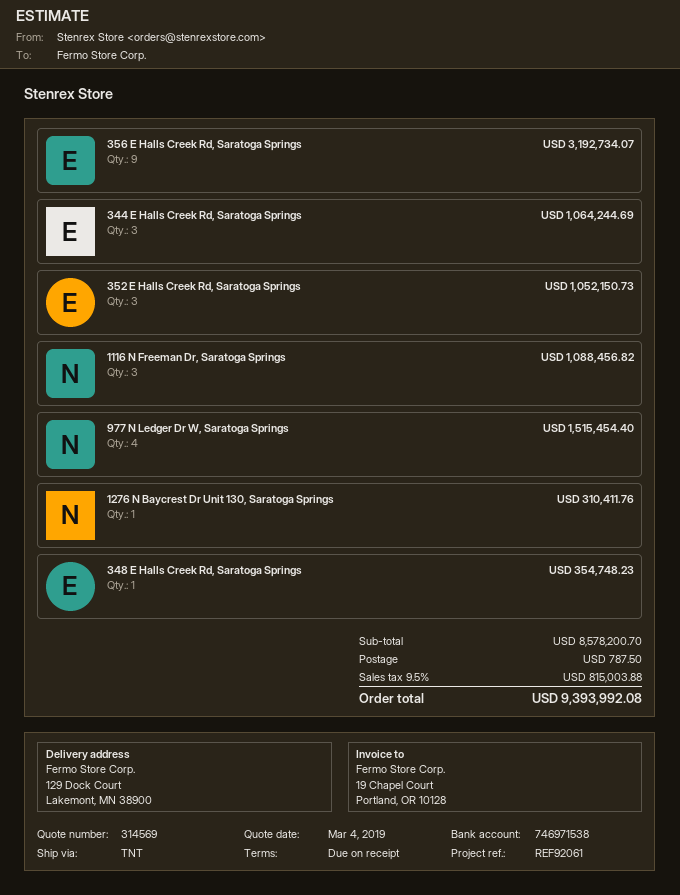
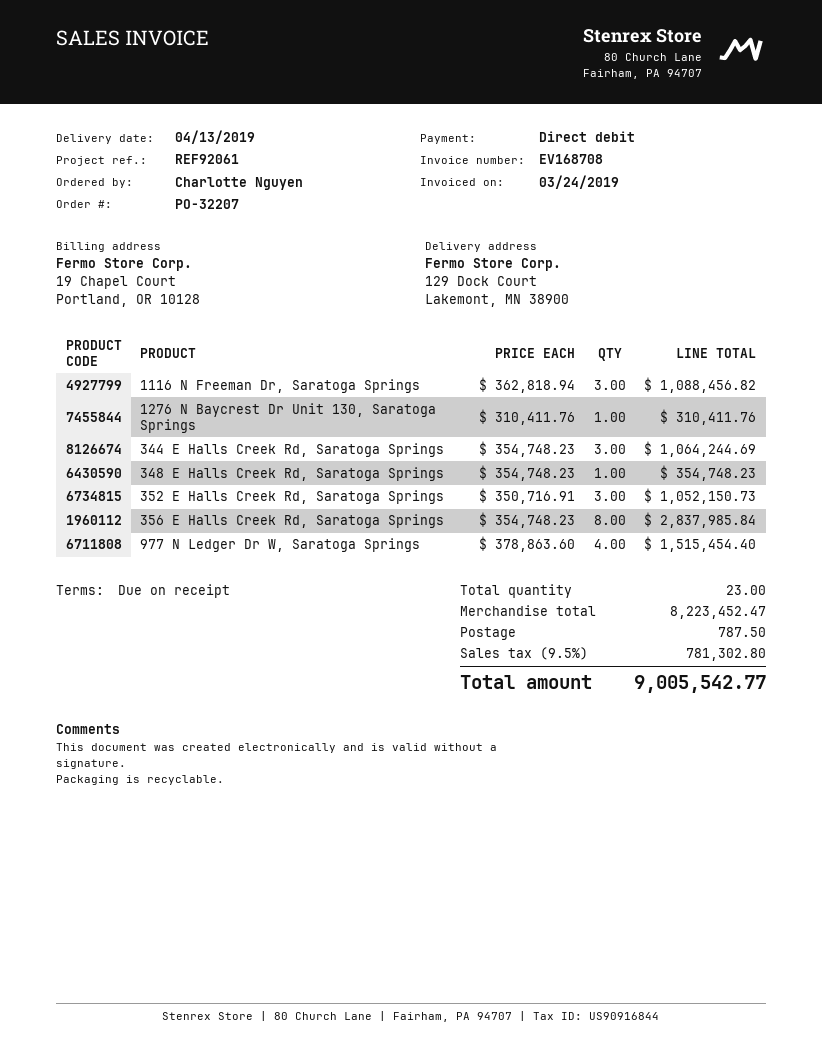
356 E Halls Creek Rd, Saratoga Springs: 9 for 3192734.07 -> 8 for 2837985.84
subtotal: 8578200.70 -> 8223452.47
tax: 9.5% = 815003.88 -> 9.5% = 781302.80
total: 9393992.08 -> 9005542.77

